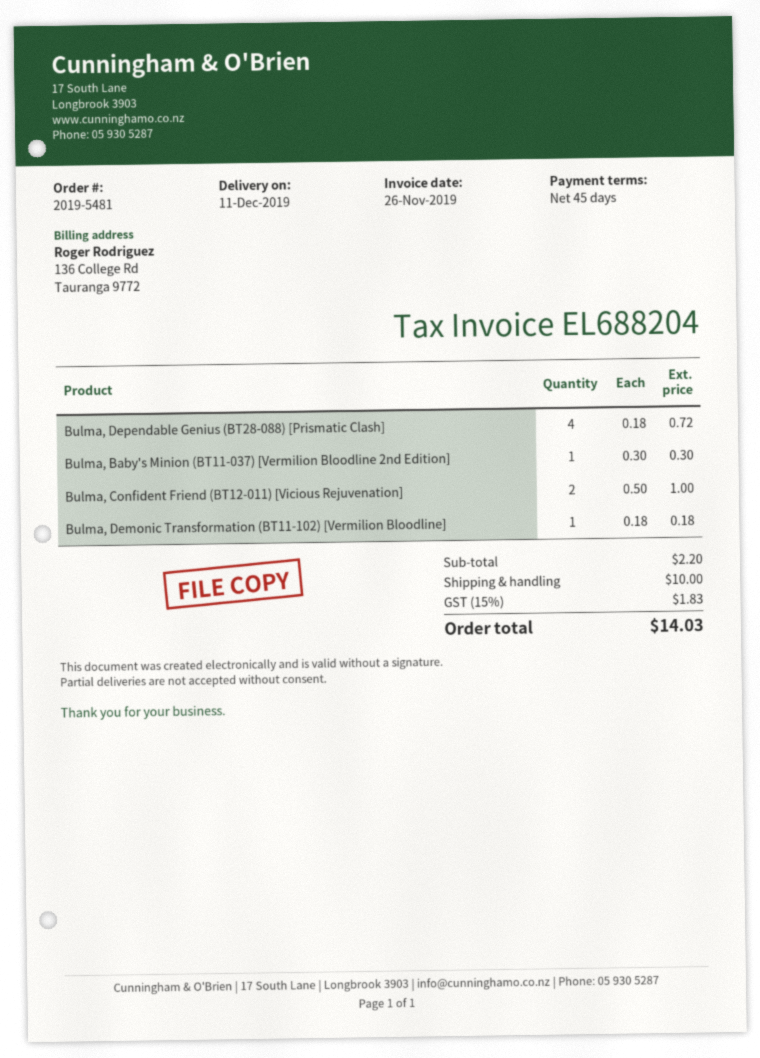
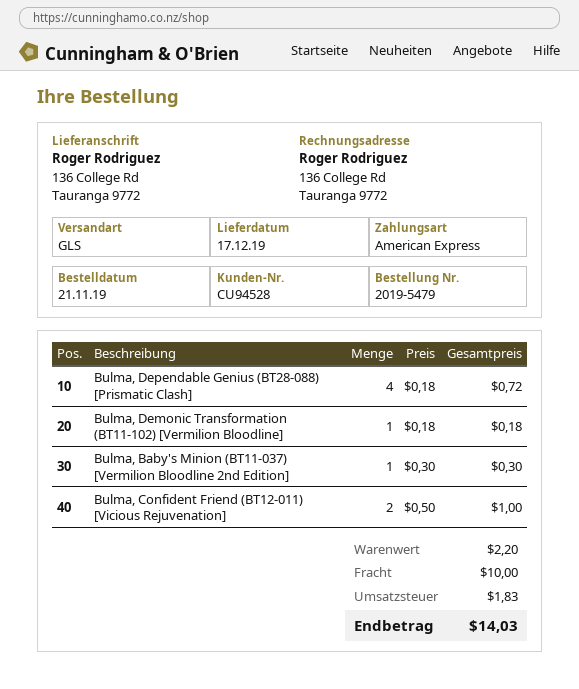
order number: 2019-5481 -> 2019-5479
delivery date: 2019-12-11 -> 2019-12-17

